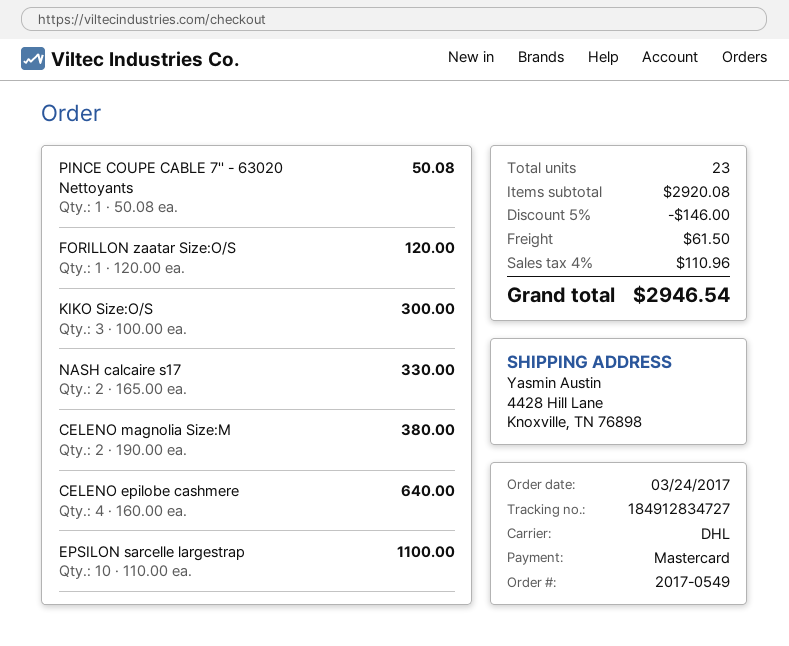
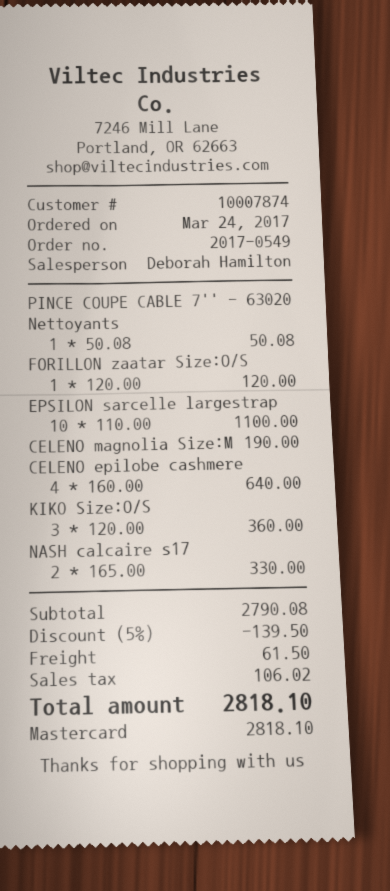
KIKO Size:O/S: 3 x 100.00 = 300.00 -> 3 x 120.00 = 360.00
CELENO magnolia Size:M: 2 x 190.00 = 380.00 -> 1 x 190.00 = 190.00
subtotal: 2920.08 -> 2790.08
discount: 5% = 146.00 -> 5% = 139.50
tax: 110.96 -> 106.02
total: 2946.54 -> 2818.10

